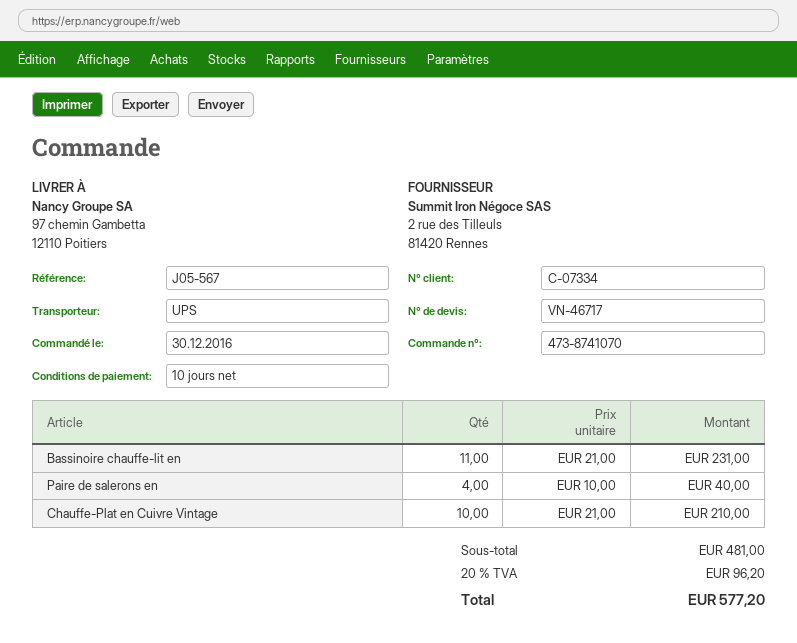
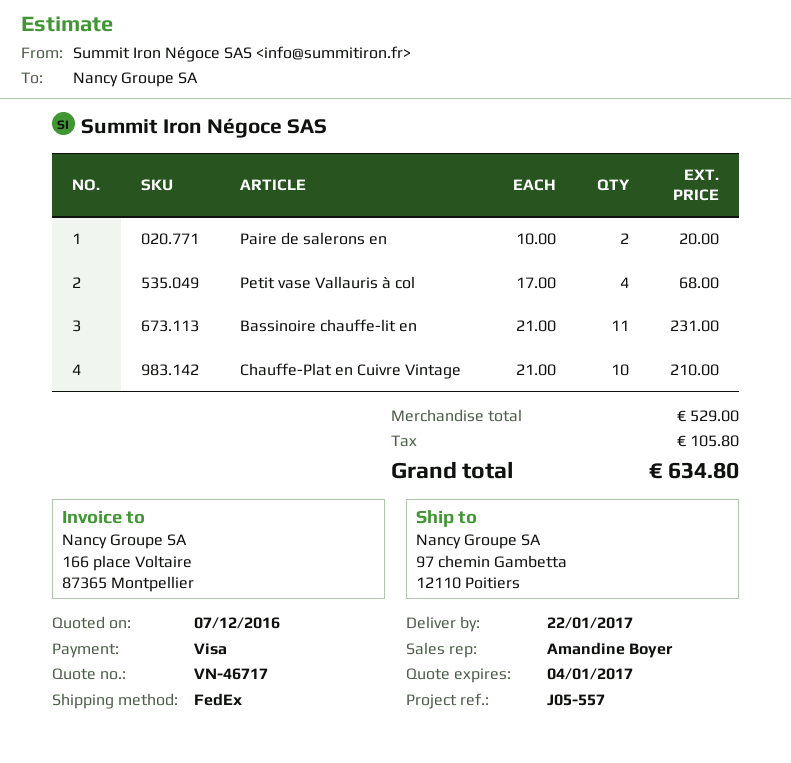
reference: J05-567 -> J05-557
shipping method: UPS -> FedEx
Paire de salerons en: 4 x 10.00 = 40.00 -> 2 x 10.00 = 20.00
Petit vase Vallauris à col: none -> 4 x 17.00 = 68.00
subtotal: 481.00 -> 529.00
tax: 96.20 -> 105.80
total: 577.20 -> 634.80

